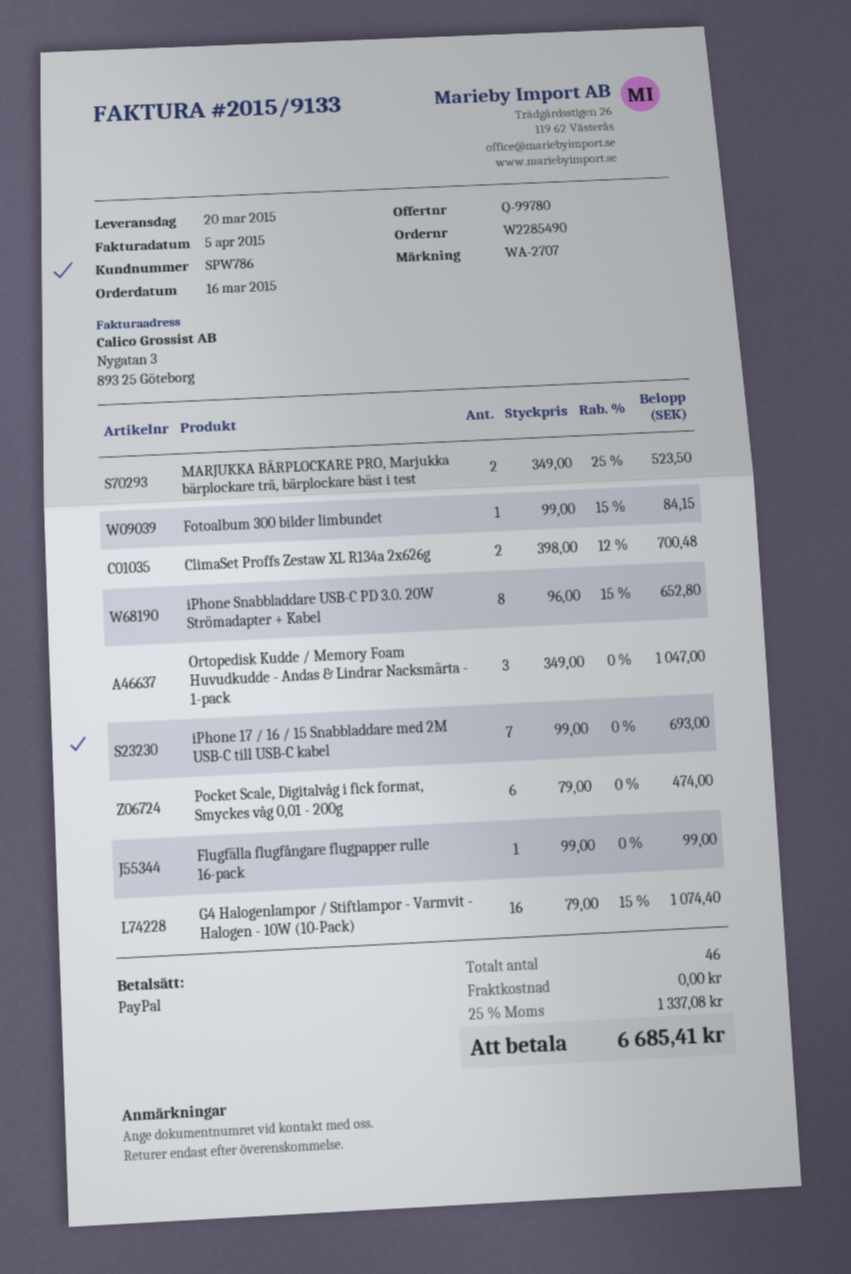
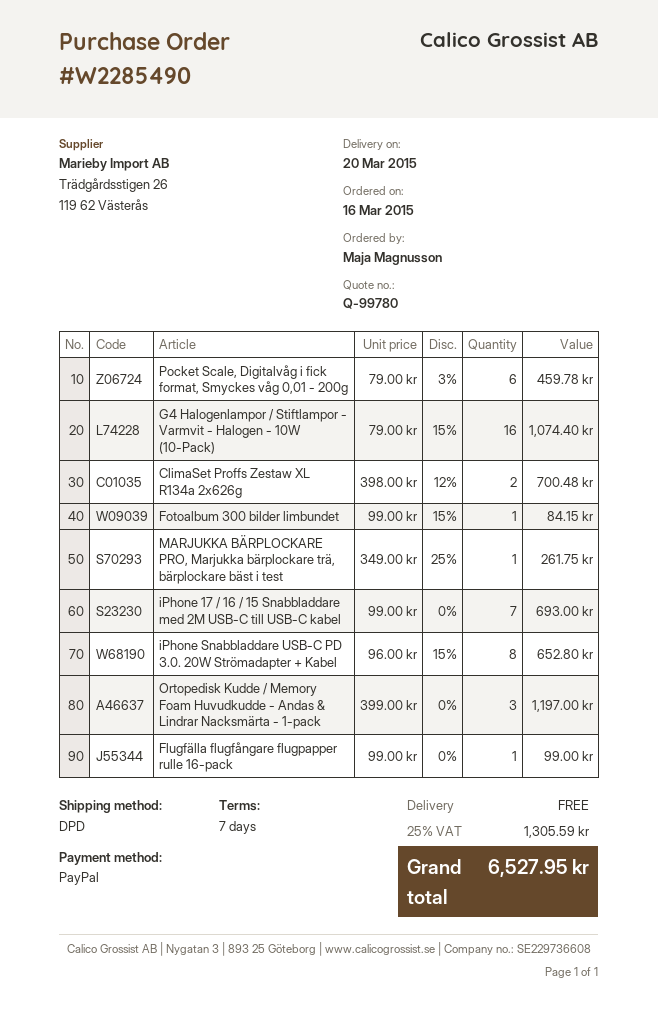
MARJUKKA BÄRPLOCKARE PRO, Marjukka bärplockare trä, bärplockare bäst i test: 2 x 349.00 - 25% = 523.50 -> 1 x 349.00 - 25% = 261.75
Ortopedisk Kudde / Memory Foam Huvudkudde - Andas & Lindrar Nacksmärta - 1-pack: 3 x 349.00 = 1047.00 -> 3 x 399.00 = 1197.00
Pocket Scale, Digitalvåg i fick format, Smyckes våg 0,01 - 200g: 6 x 79.00 = 474.00 -> 6 x 79.00 - 3% = 459.78
tax: 25% = 1337.08 -> 25% = 1305.59
total: 6685.41 -> 6527.95

